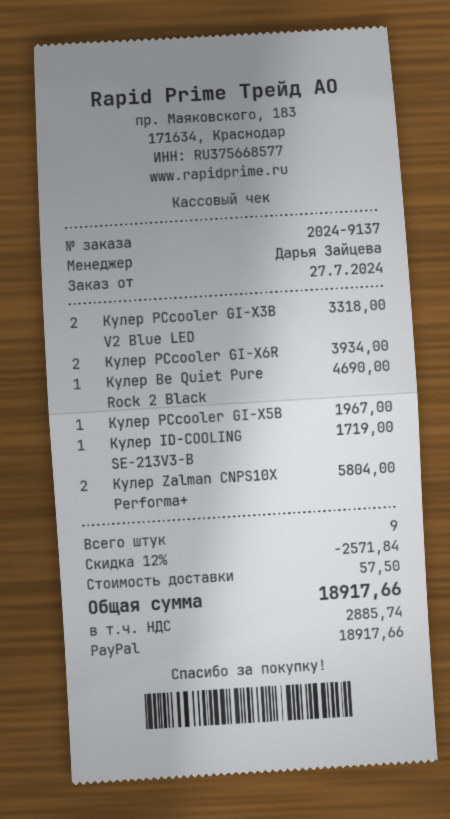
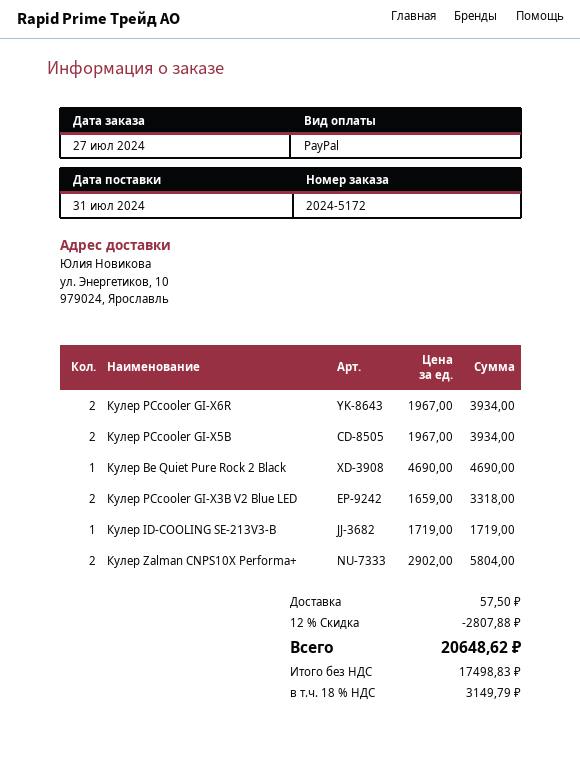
order number: 2024-9137 -> 2024-5172
Кулер PCcooler GI-X5B: 1 for 1967.00 -> 2 for 3934.00
discount: 12% = 2571.84 -> 12% = 2807.88
tax: 2885.74 -> 3149.79
total: 18917.66 -> 20648.62

